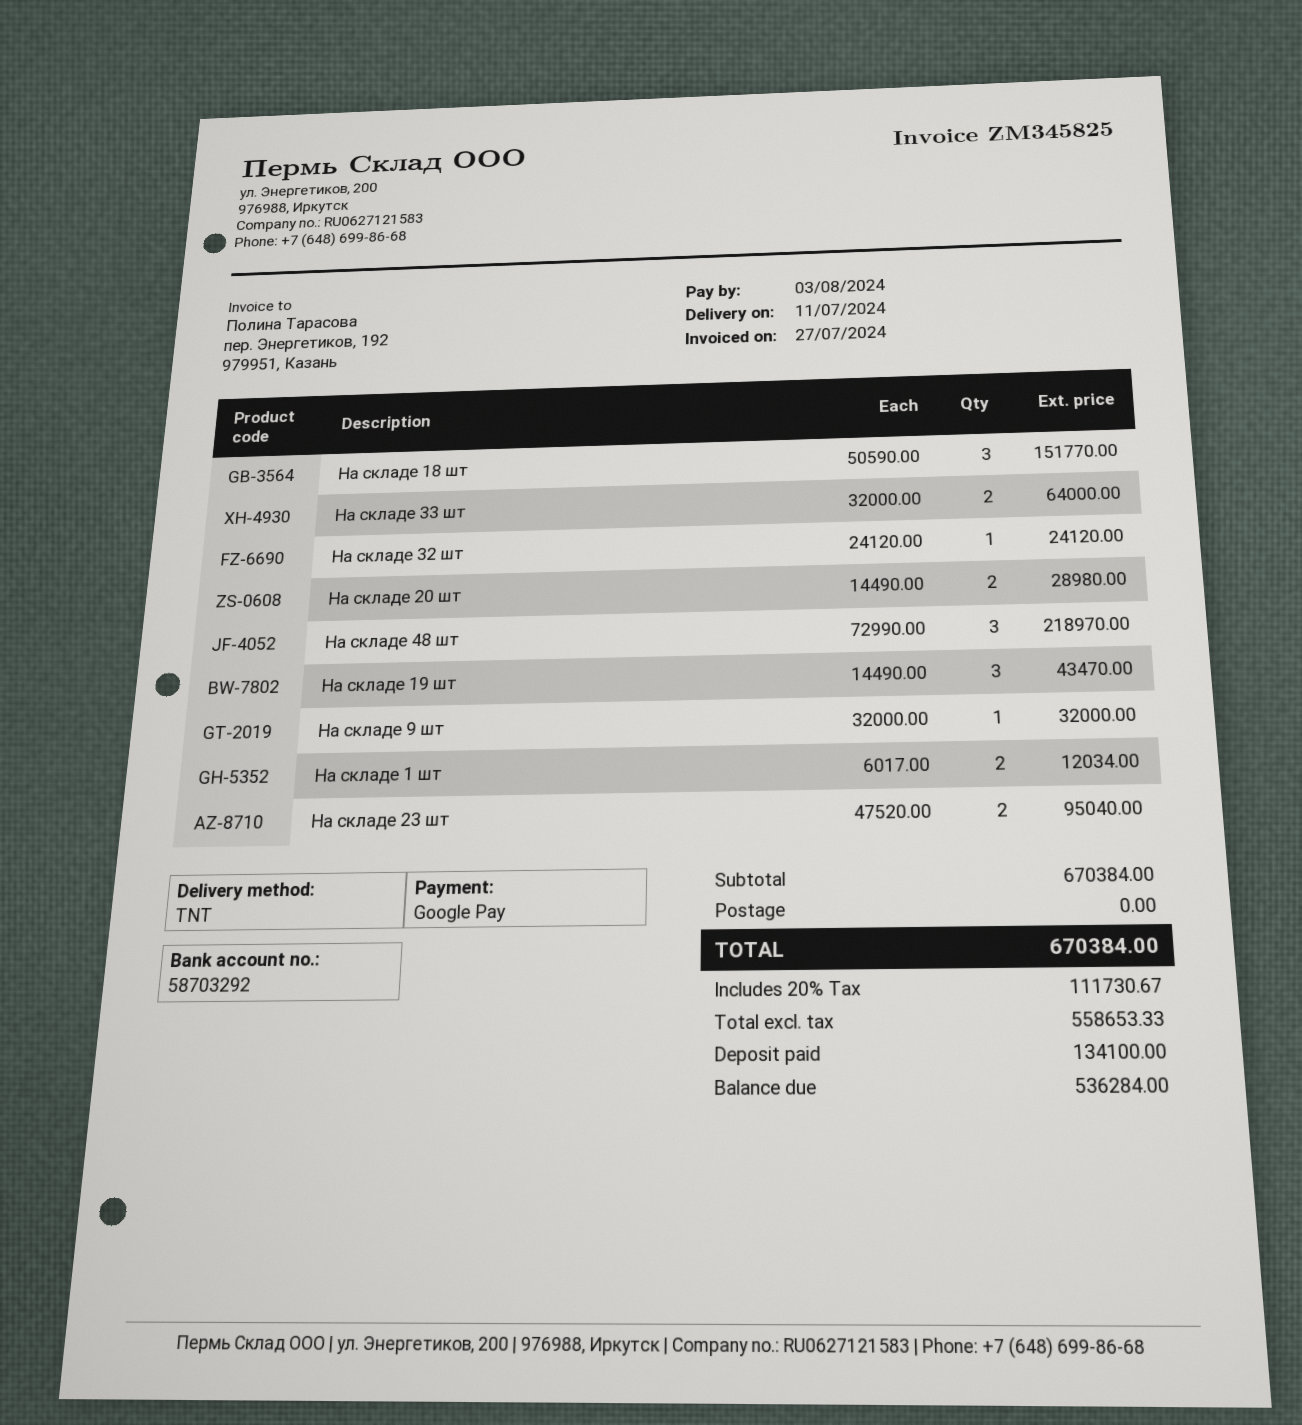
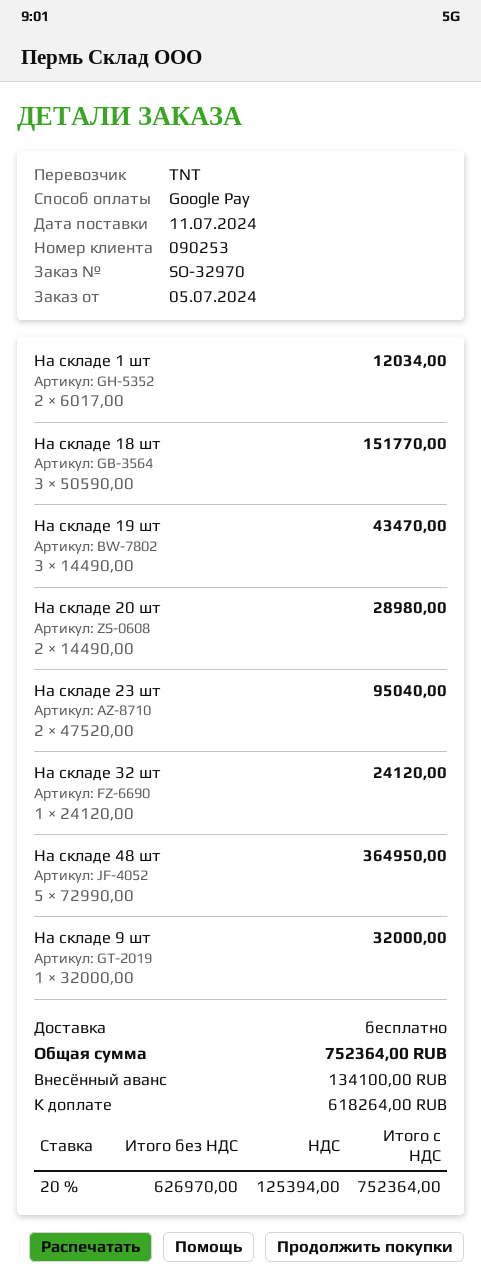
На складе 33 шт: 2 x 32000.00 = 64000.00 -> none
На складе 48 шт: 3 x 72990.00 = 218970.00 -> 5 x 72990.00 = 364950.00
net: 558653.33 -> 626970.00
tax: 20% = 111730.67 -> 20% = 125394.00
total: 670384.00 -> 752364.00
balance: 536284.00 -> 618264.00

